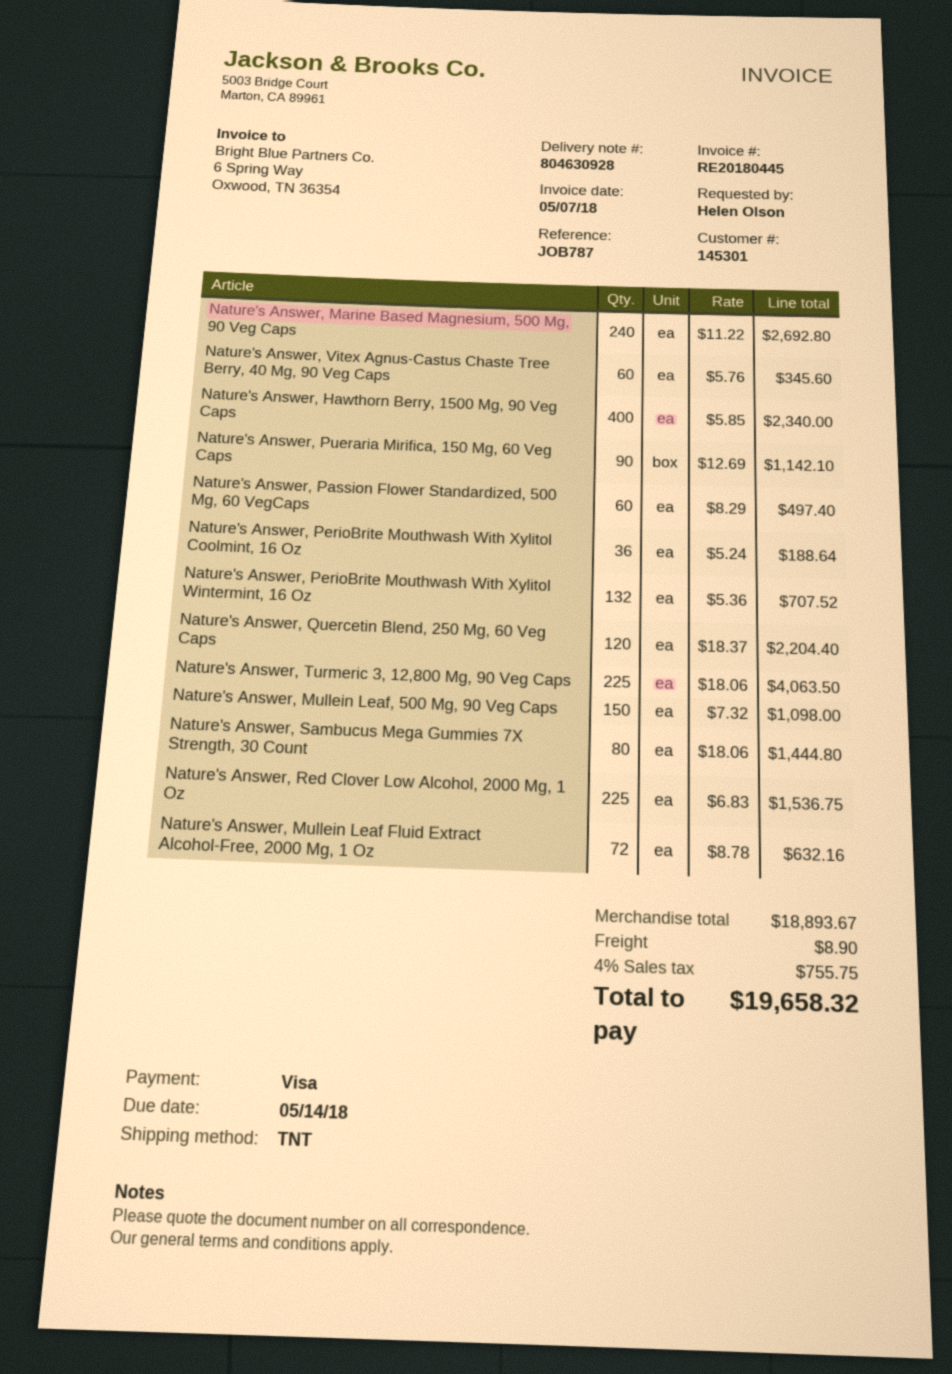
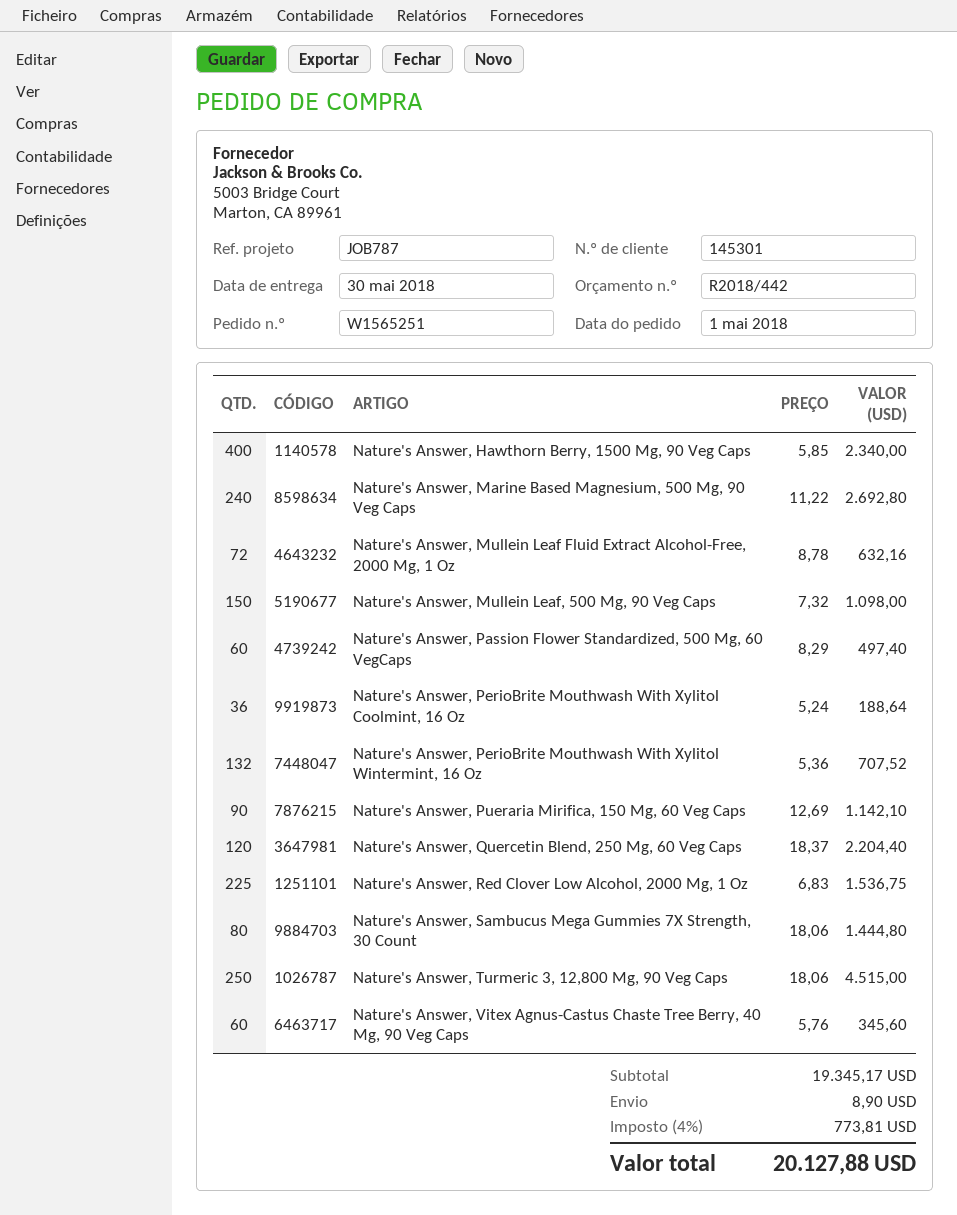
Nature's Answer, Turmeric 3, 12,800 Mg, 90 Veg Caps: 225 x 18.06 = 4063.50 -> 250 x 18.06 = 4515.00
subtotal: 18893.67 -> 19345.17
tax: 4% = 755.75 -> 4% = 773.81
total: 19658.32 -> 20127.88

